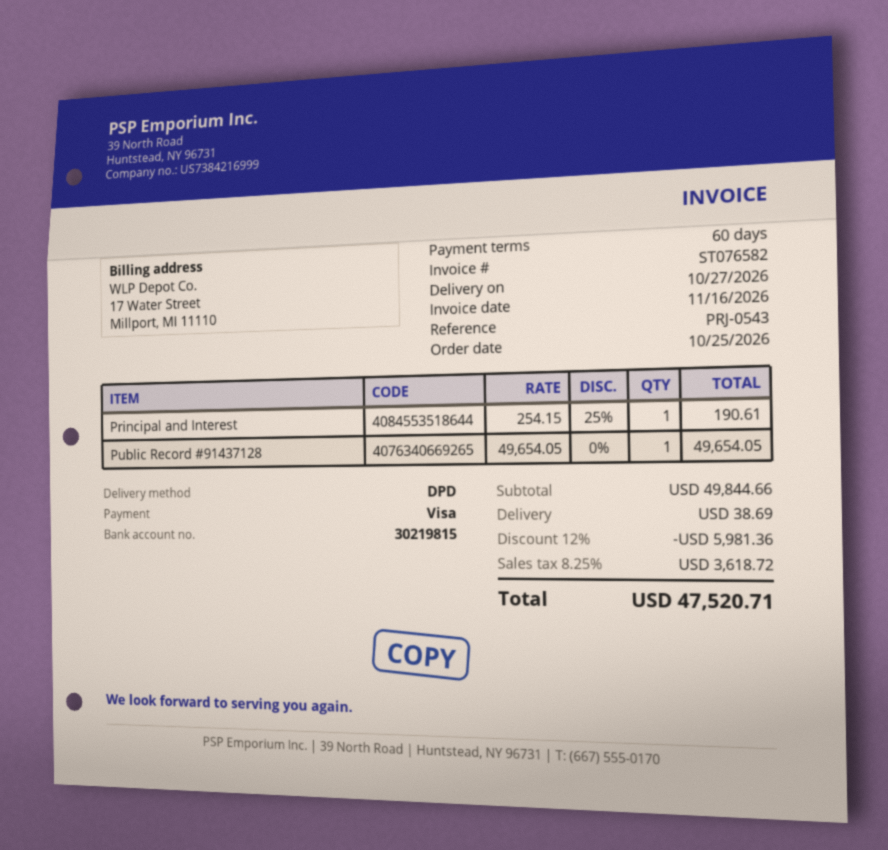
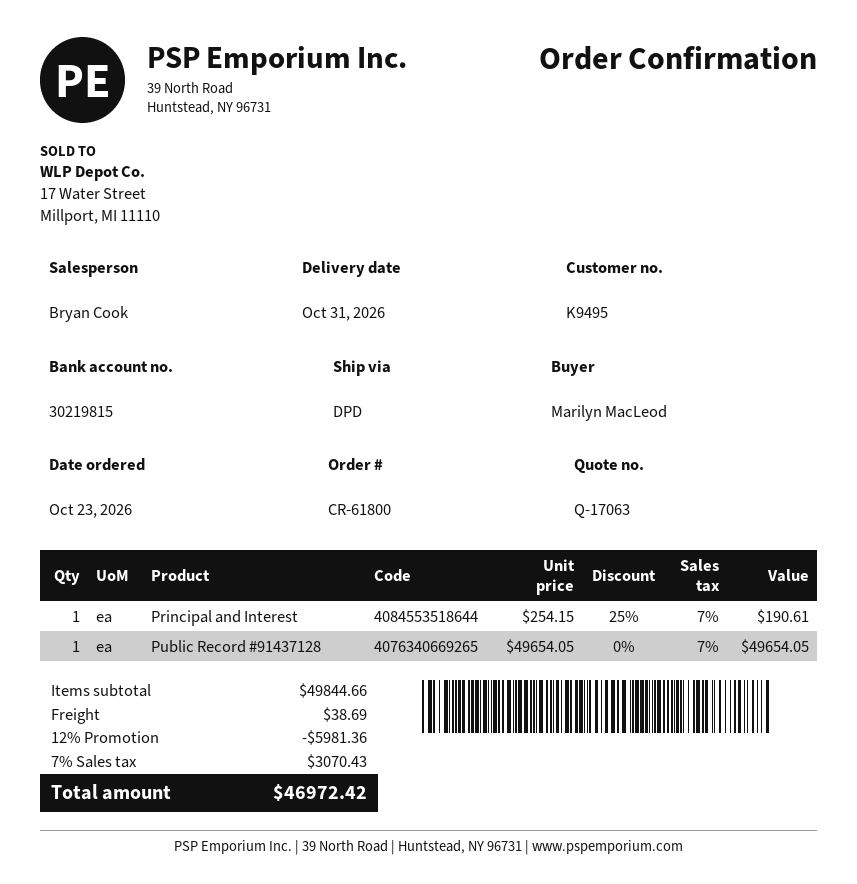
order date: 2026-10-25 -> 2026-10-23
delivery date: 2026-10-27 -> 2026-10-31
tax: 8.25% = 3618.72 -> 7% = 3070.43
total: 47520.71 -> 46972.42

